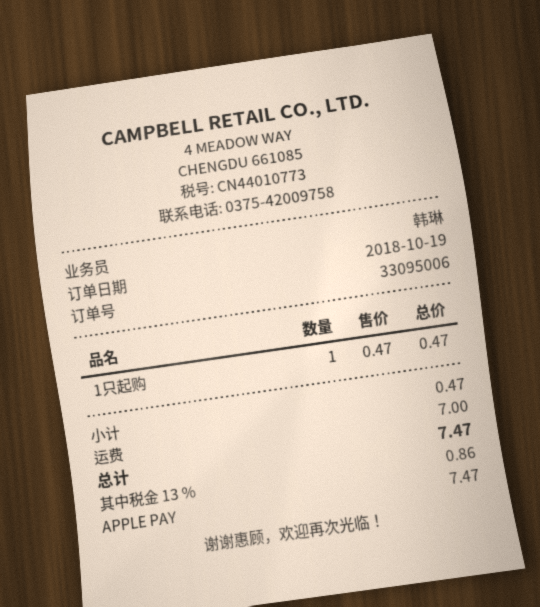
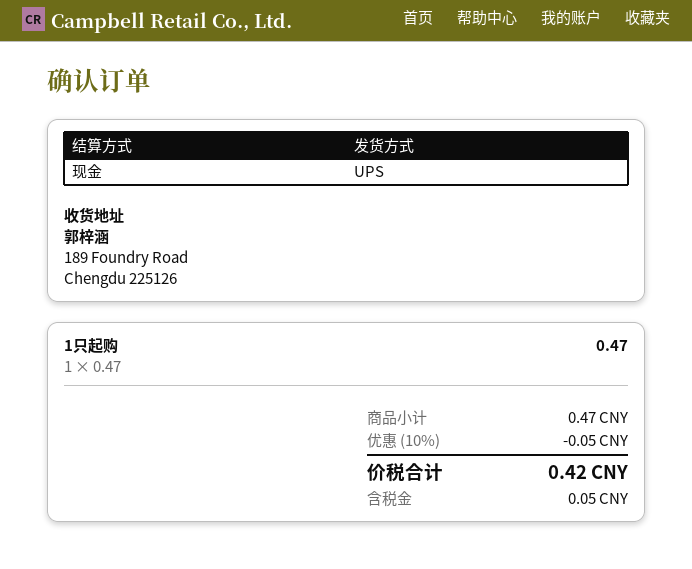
payment method: Apple Pay -> cash
discount: none -> 10% = 0.05
shipping: 7.00 -> none
tax: 0.86 -> 0.05
total: 7.47 -> 0.42

